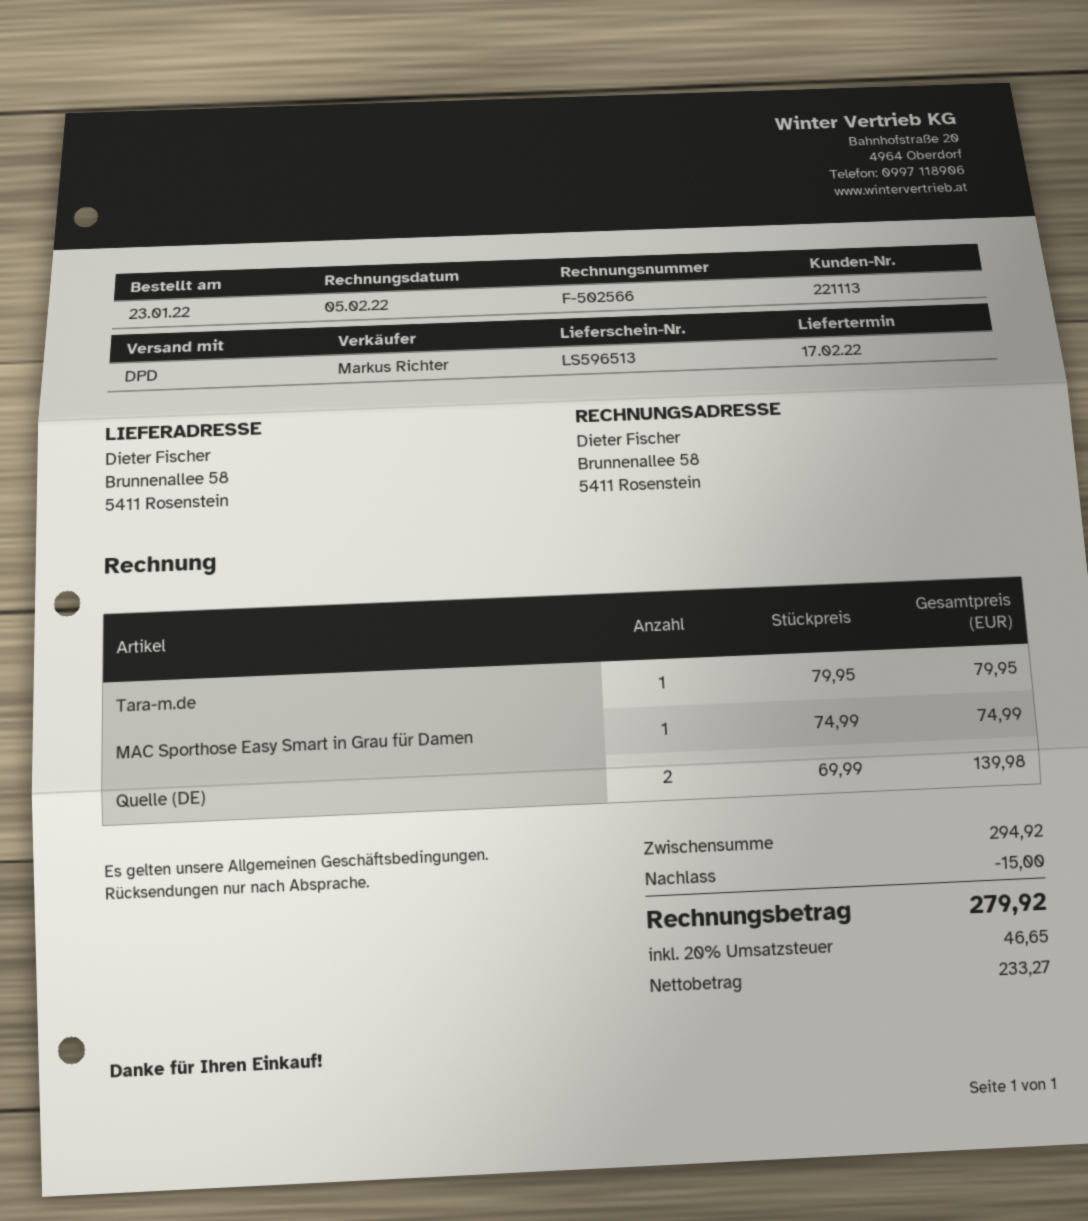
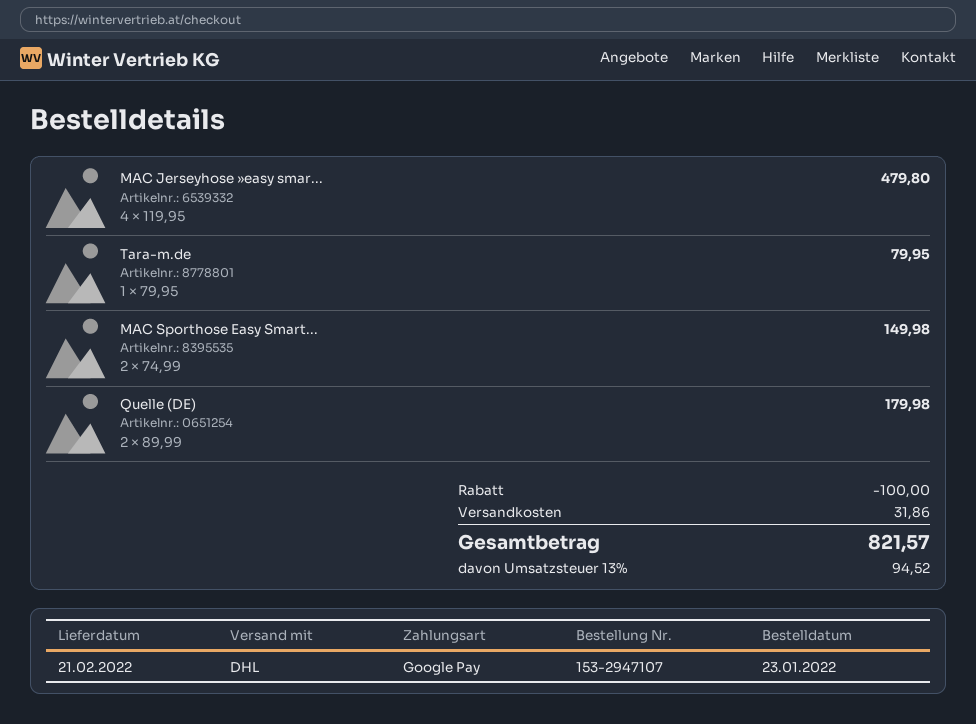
delivery date: 2022-02-17 -> 2022-02-21
shipping method: DPD -> DHL
MAC Sporthose Easy Smart in Grau für Damen: 1 x 74.99 = 74.99 -> 2 x 74.99 = 149.98
Quelle (DE): 2 x 69.99 = 139.98 -> 2 x 89.99 = 179.98
MAC Jerseyhose »easy smar...: none -> 4 x 119.95 = 479.80
discount: 15.00 -> 100.00
shipping: none -> 31.86
tax: 20% = 46.65 -> 13% = 94.52
total: 279.92 -> 821.57

